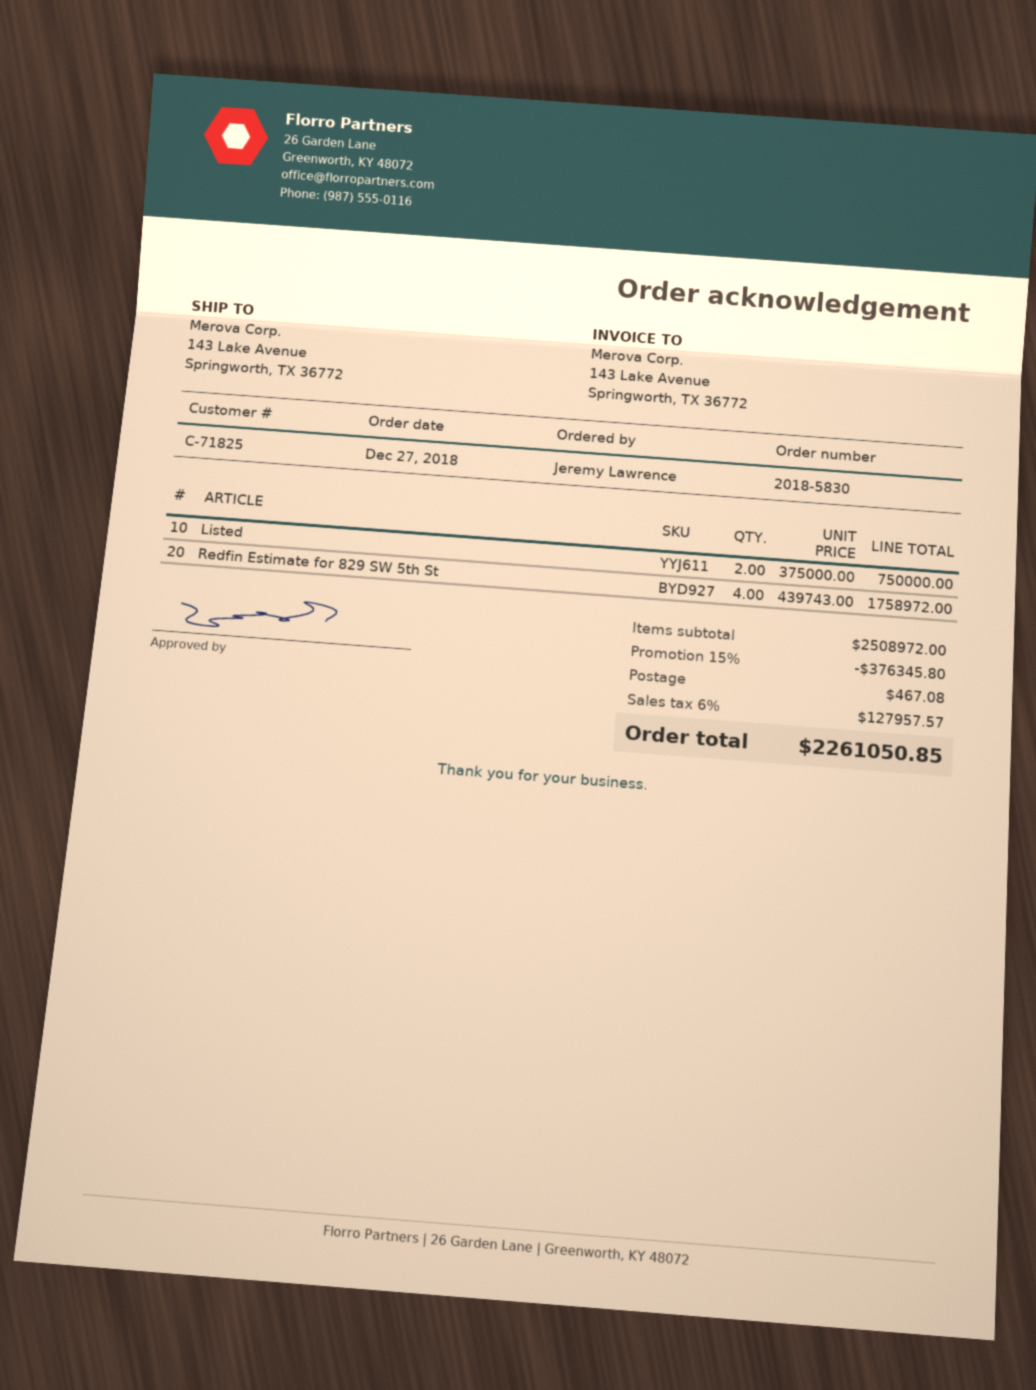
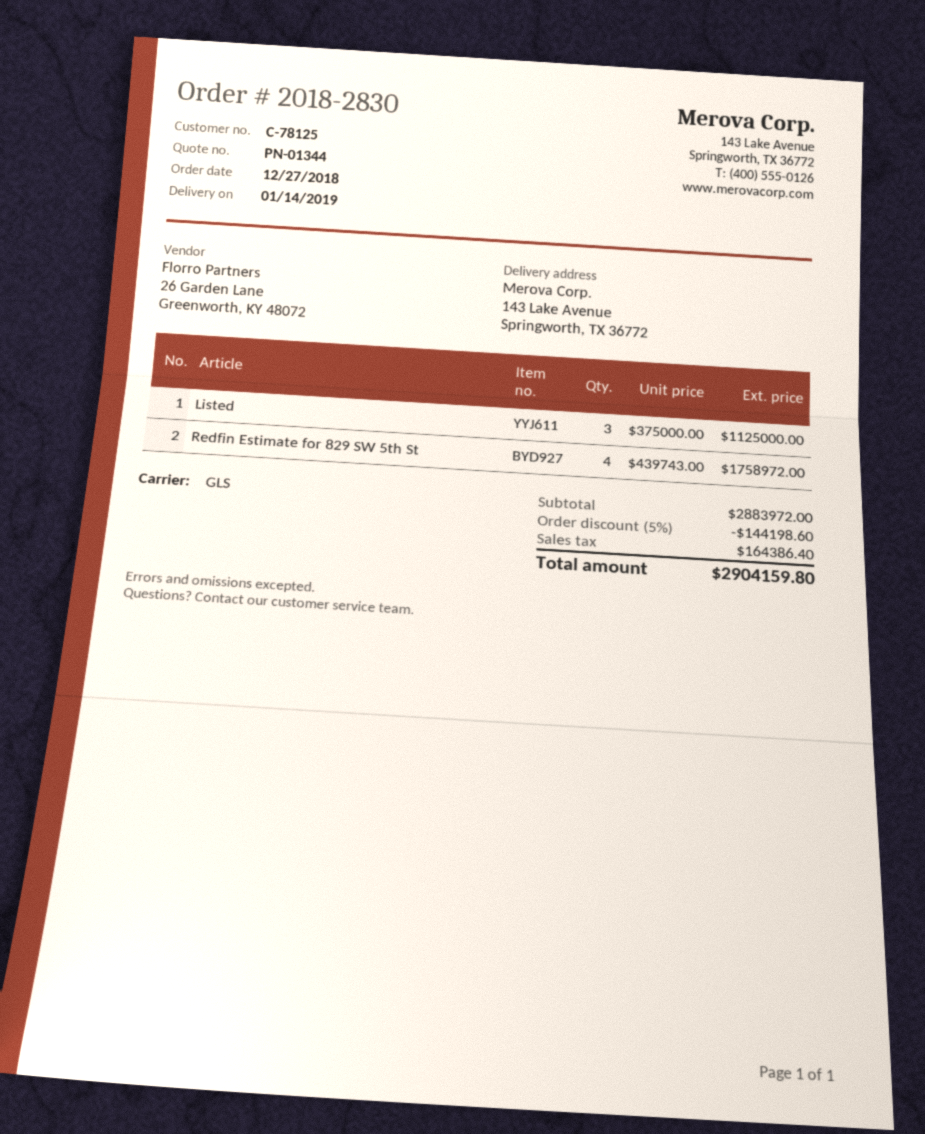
order number: 2018-5830 -> 2018-2830
customer number: C-71825 -> C-78125
Listed: 2 x 375000.00 = 750000.00 -> 3 x 375000.00 = 1125000.00
subtotal: 2508972.00 -> 2883972.00
discount: 15% = 376345.80 -> 5% = 144198.60
shipping: 467.08 -> none
tax: 127957.57 -> 164386.40
total: 2261050.85 -> 2904159.80

